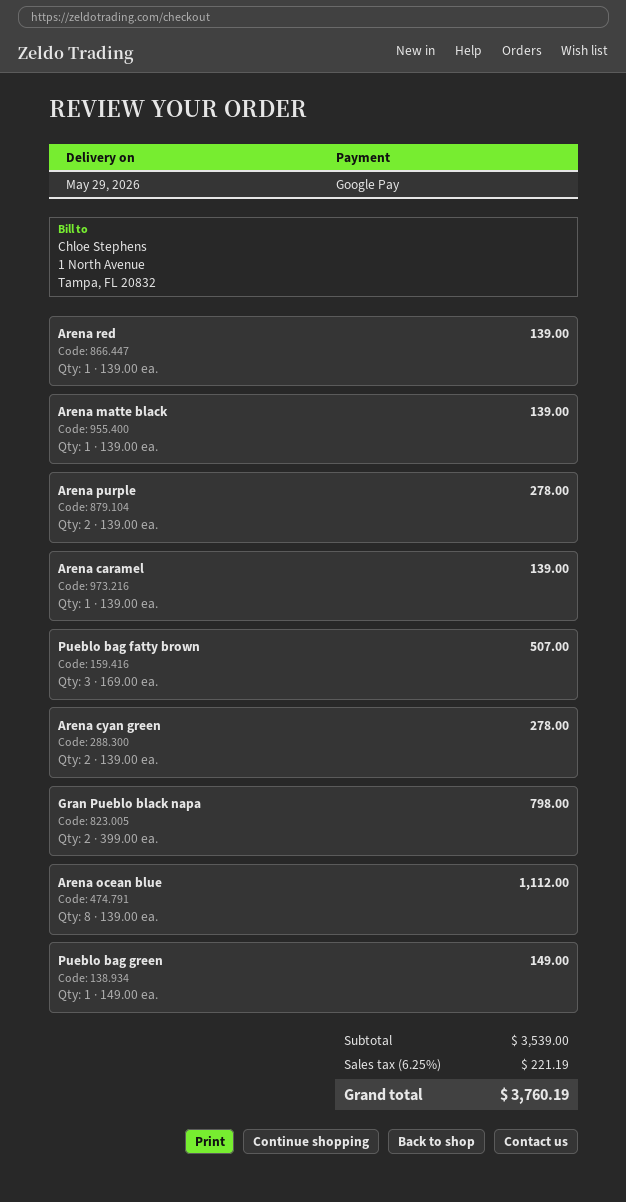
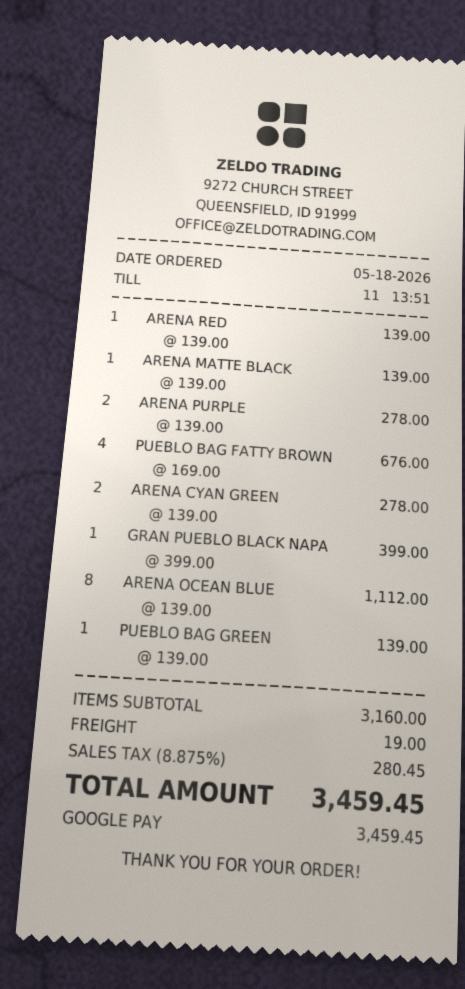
Arena caramel: 1 x 139.00 = 139.00 -> none
Pueblo bag fatty brown: 3 x 169.00 = 507.00 -> 4 x 169.00 = 676.00
Gran Pueblo black napa: 2 x 399.00 = 798.00 -> 1 x 399.00 = 399.00
Pueblo bag green: 1 x 149.00 = 149.00 -> 1 x 139.00 = 139.00
subtotal: 3539.00 -> 3160.00
shipping: none -> 19.00
tax: 6.25% = 221.19 -> 8.875% = 280.45
total: 3760.19 -> 3459.45

